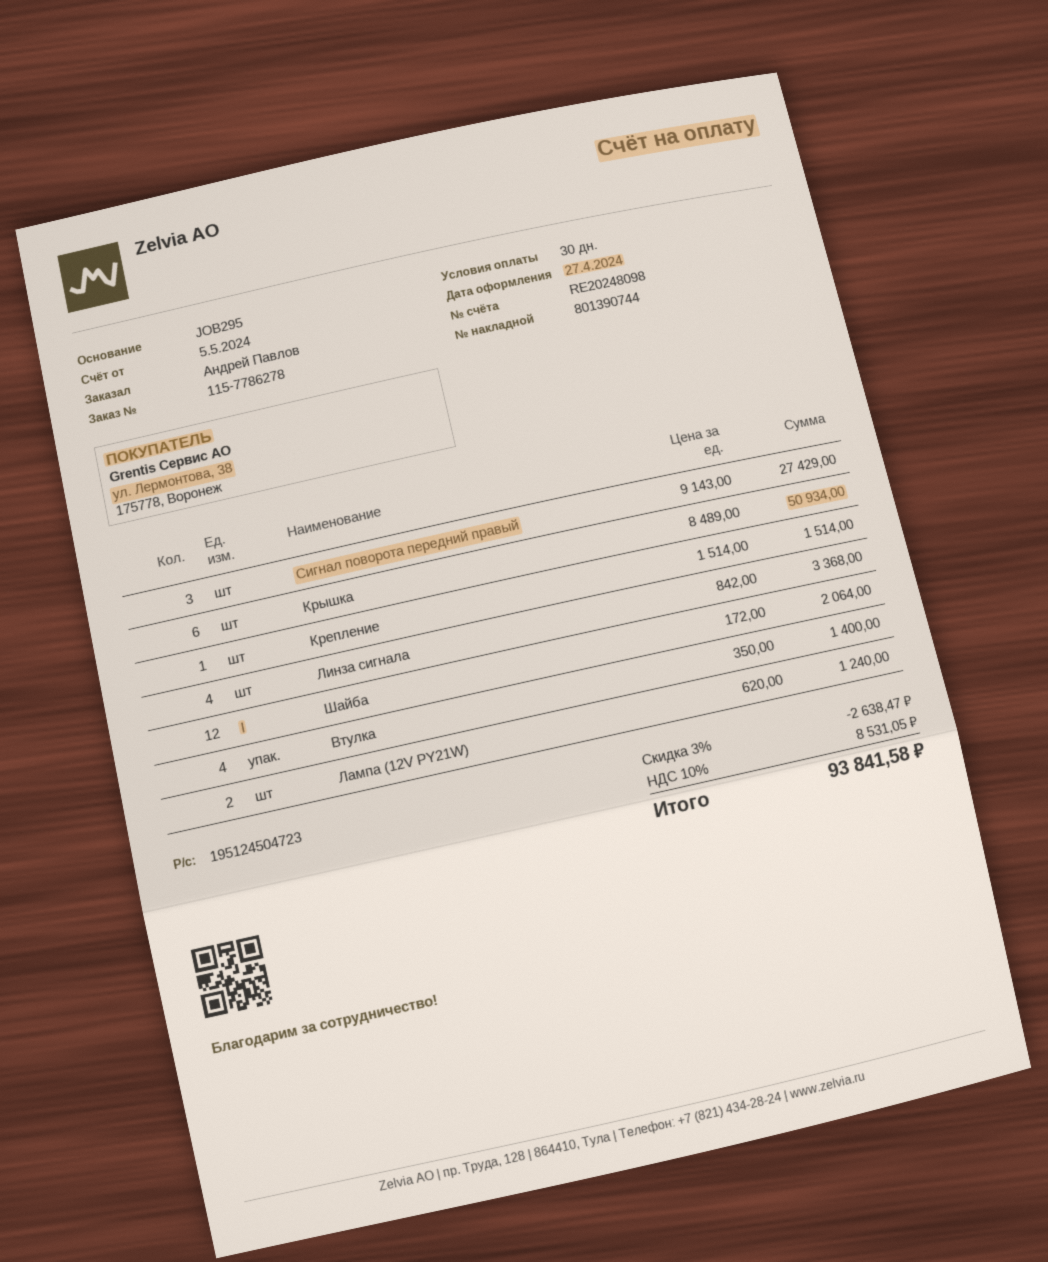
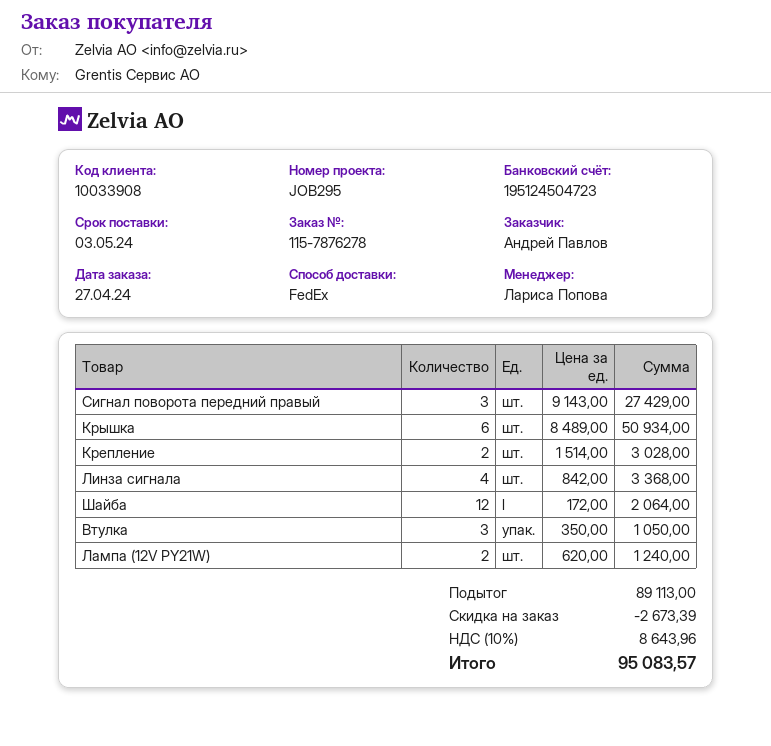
order number: 115-7786278 -> 115-7876278
Крепление: 1 x 1514.00 = 1514.00 -> 2 x 1514.00 = 3028.00
Втулка: 4 x 350.00 = 1400.00 -> 3 x 350.00 = 1050.00
discount: 2638.47 -> 2673.39
tax: 10% = 8531.05 -> 10% = 8643.96
total: 93841.58 -> 95083.57

